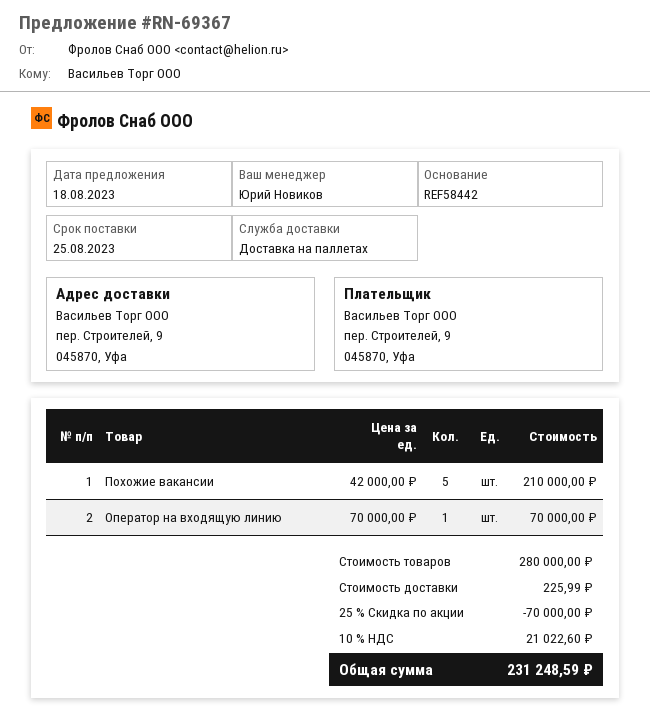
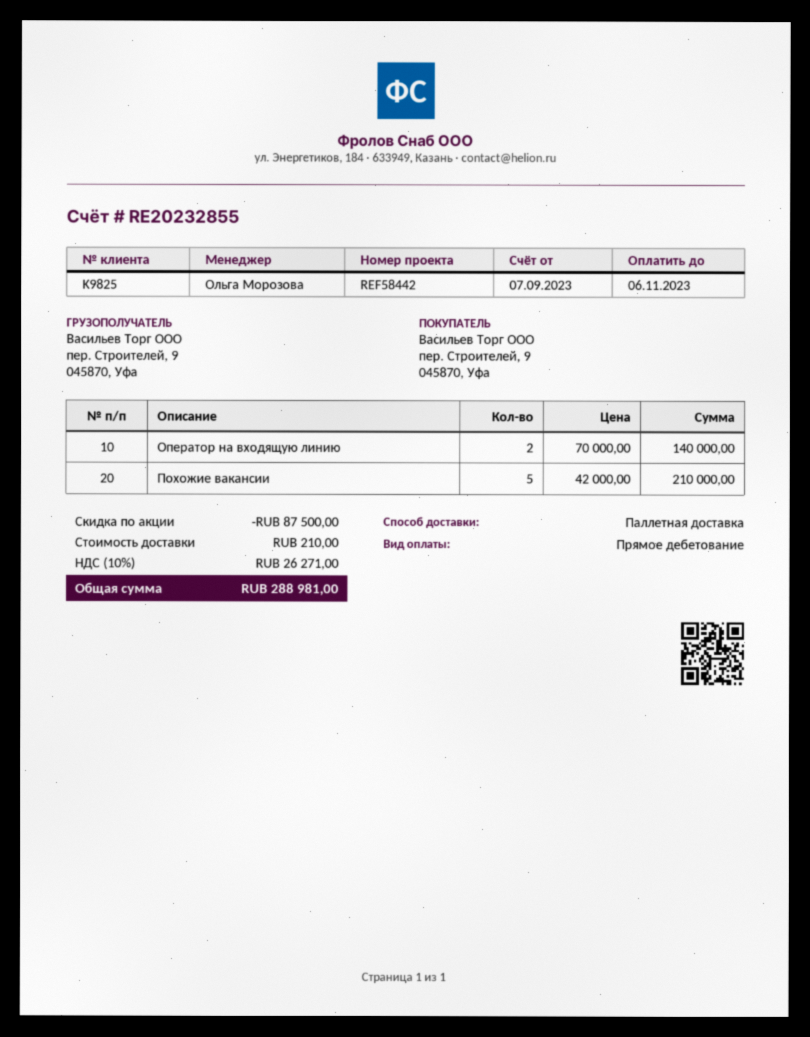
sales rep: Юрий Новиков -> Ольга Морозова
Оператор на входящую линию: 1 x 70000.00 = 70000.00 -> 2 x 70000.00 = 140000.00
discount: 70000.00 -> 87500.00
shipping: 225.99 -> 210.00
tax: 10% = 21022.60 -> 10% = 26271.00
total: 231248.59 -> 288981.00

